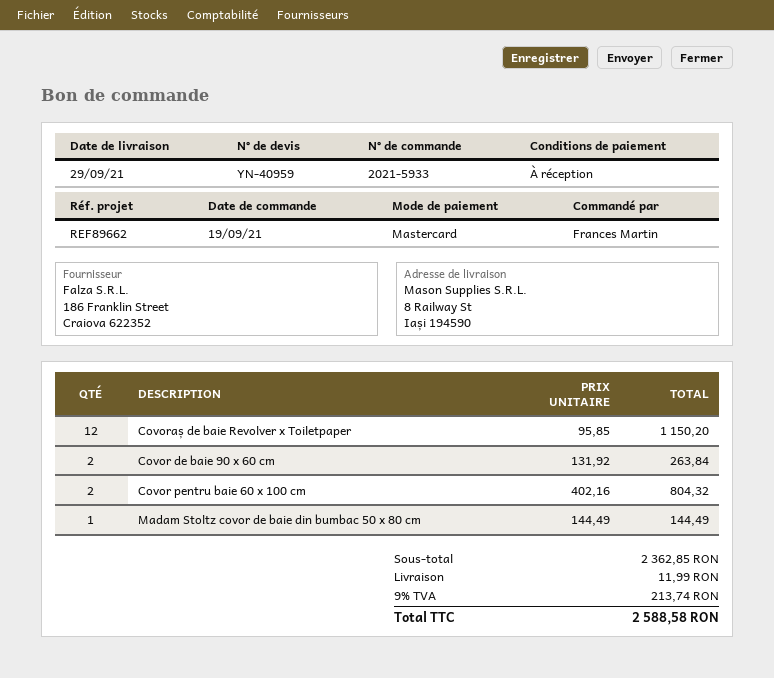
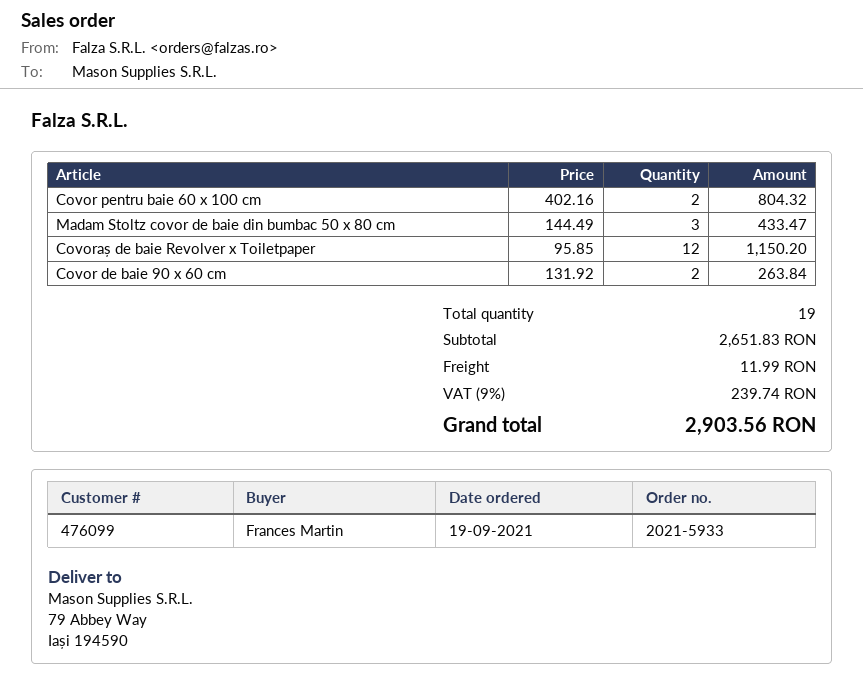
ship to: 8 Railway St, Iași 194590 -> 79 Abbey Way, Iași 194590
Madam Stoltz covor de baie din bumbac 50 x 80 cm: 1 x 144.49 = 144.49 -> 3 x 144.49 = 433.47
subtotal: 2362.85 -> 2651.83
tax: 9% = 213.74 -> 9% = 239.74
total: 2588.58 -> 2903.56

